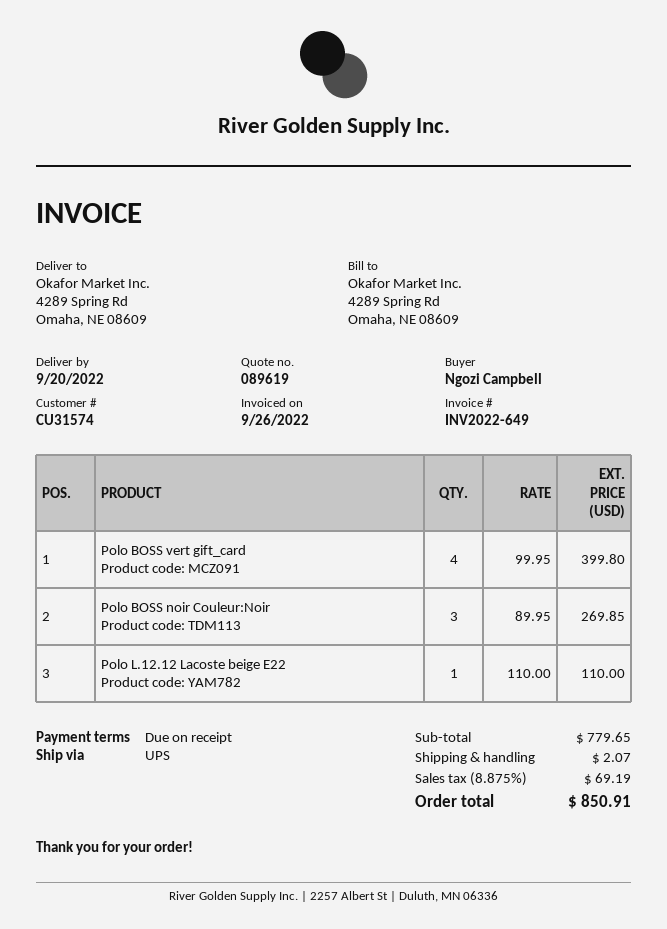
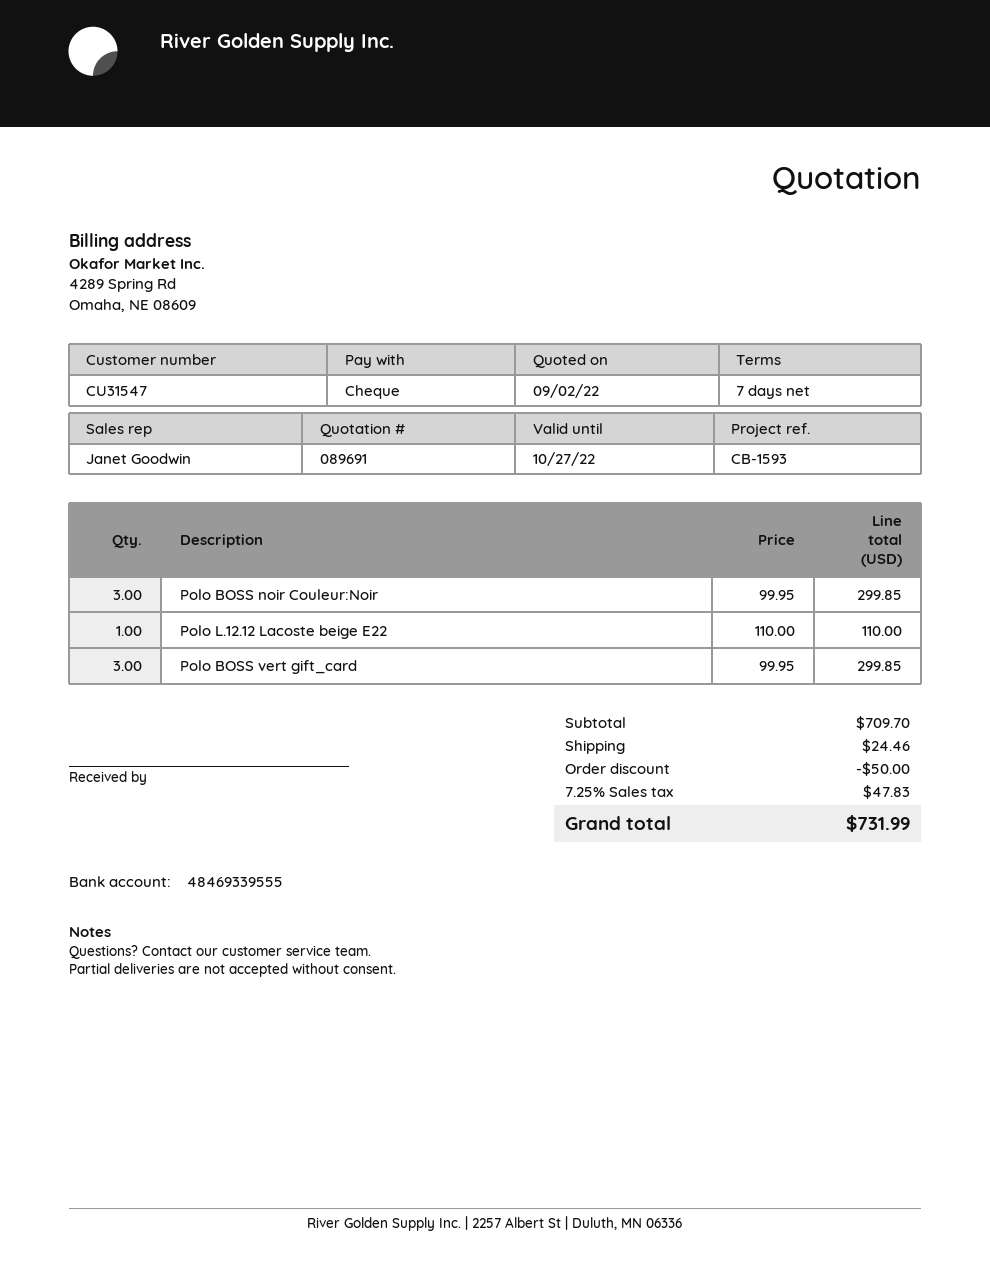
quote number: 089619 -> 089691
payment terms: on receipt -> 7 days
customer number: CU31574 -> CU31547
Polo BOSS vert gift_card: 4 x 99.95 = 399.80 -> 3 x 99.95 = 299.85
Polo BOSS noir Couleur:Noir: 3 x 89.95 = 269.85 -> 3 x 99.95 = 299.85
subtotal: 779.65 -> 709.70
discount: none -> 50.00
shipping: 2.07 -> 24.46
tax: 8.875% = 69.19 -> 7.25% = 47.83
total: 850.91 -> 731.99

